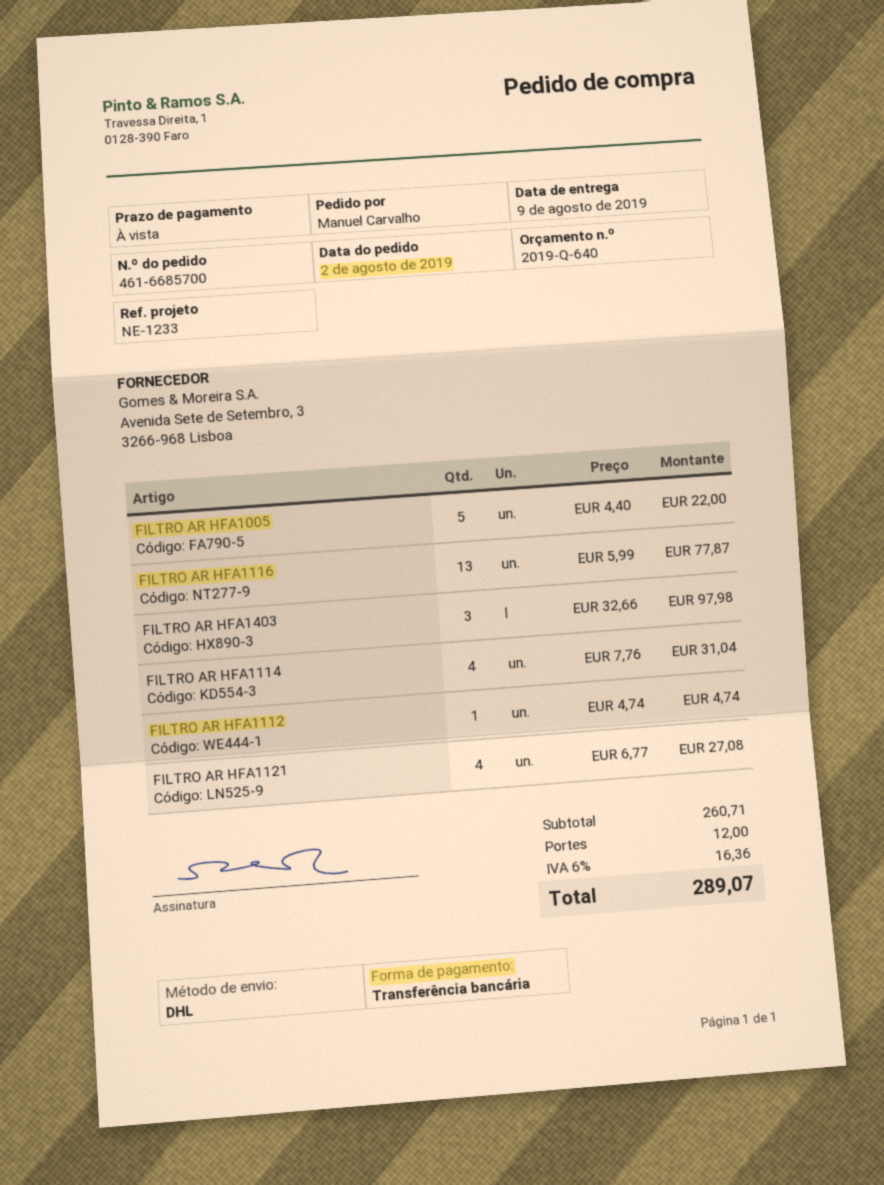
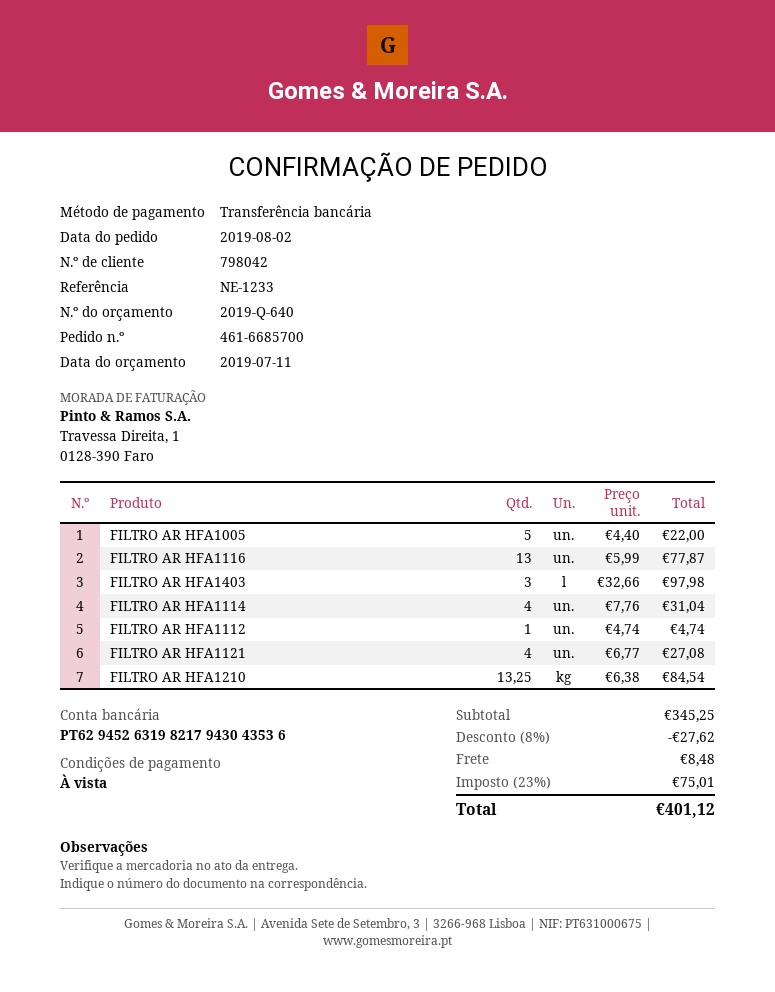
FILTRO AR HFA1210: none -> 13.25 x 6.38 = 84.54
subtotal: 260.71 -> 345.25
discount: none -> 8% = 27.62
shipping: 12.00 -> 8.48
tax: 6% = 16.36 -> 23% = 75.01
total: 289.07 -> 401.12

